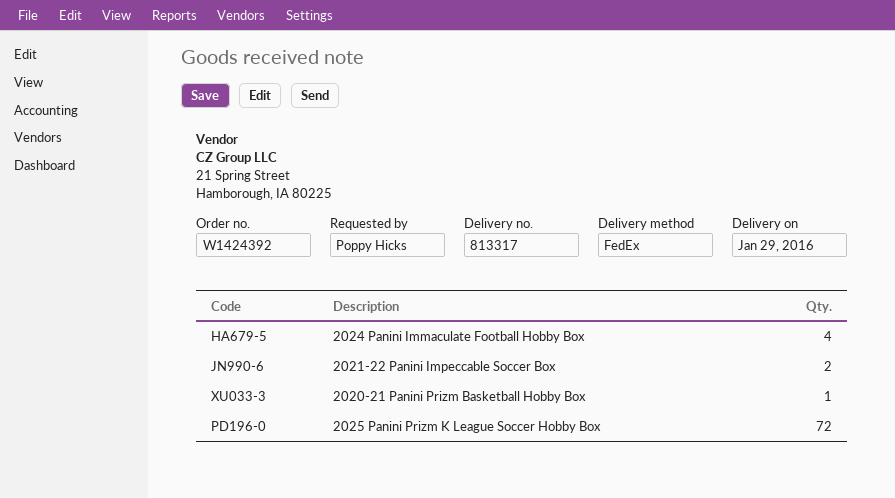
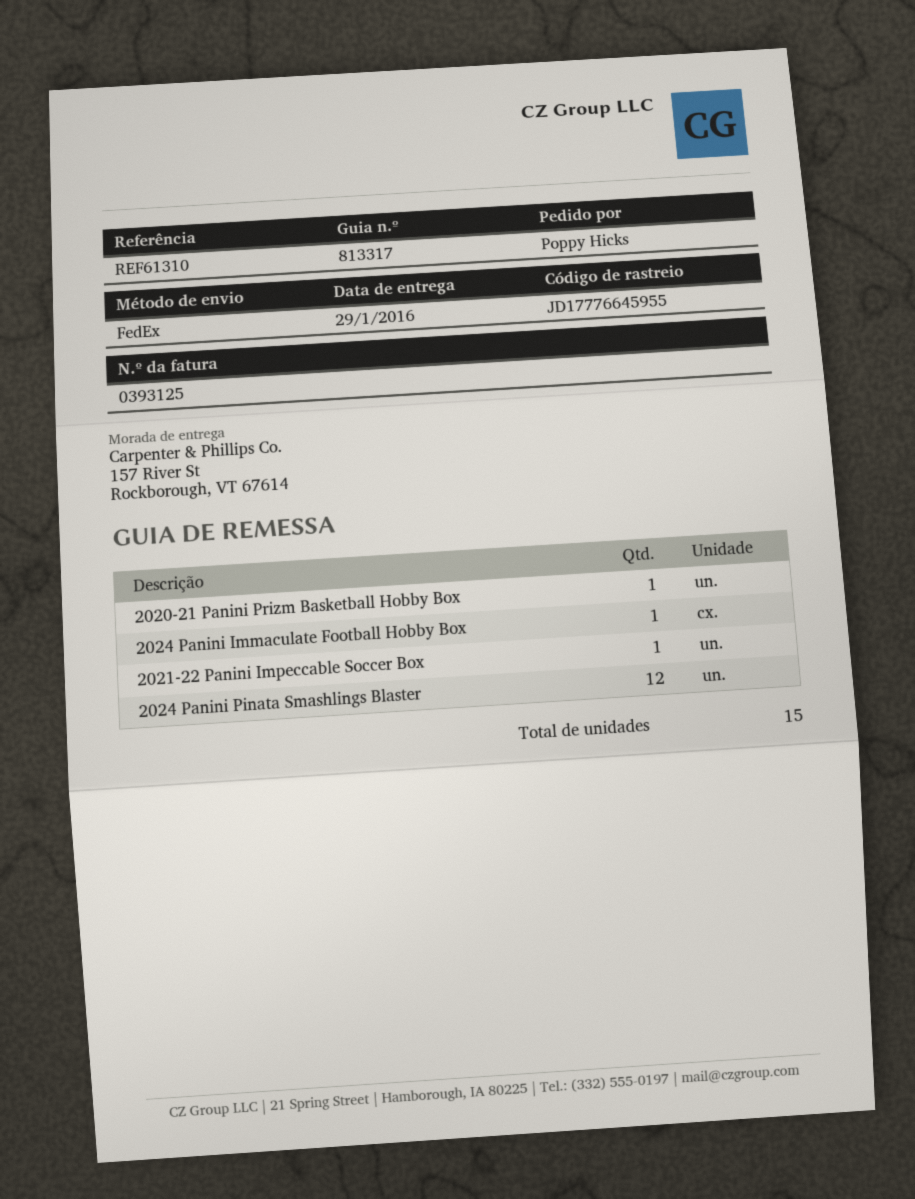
2024 Panini Immaculate Football Hobby Box: 4 -> 1
2021-22 Panini Impeccable Soccer Box: 2 -> 1
2025 Panini Prizm K League Soccer Hobby Box: 72 -> none
2024 Panini Pinata Smashlings Blaster: none -> 12

